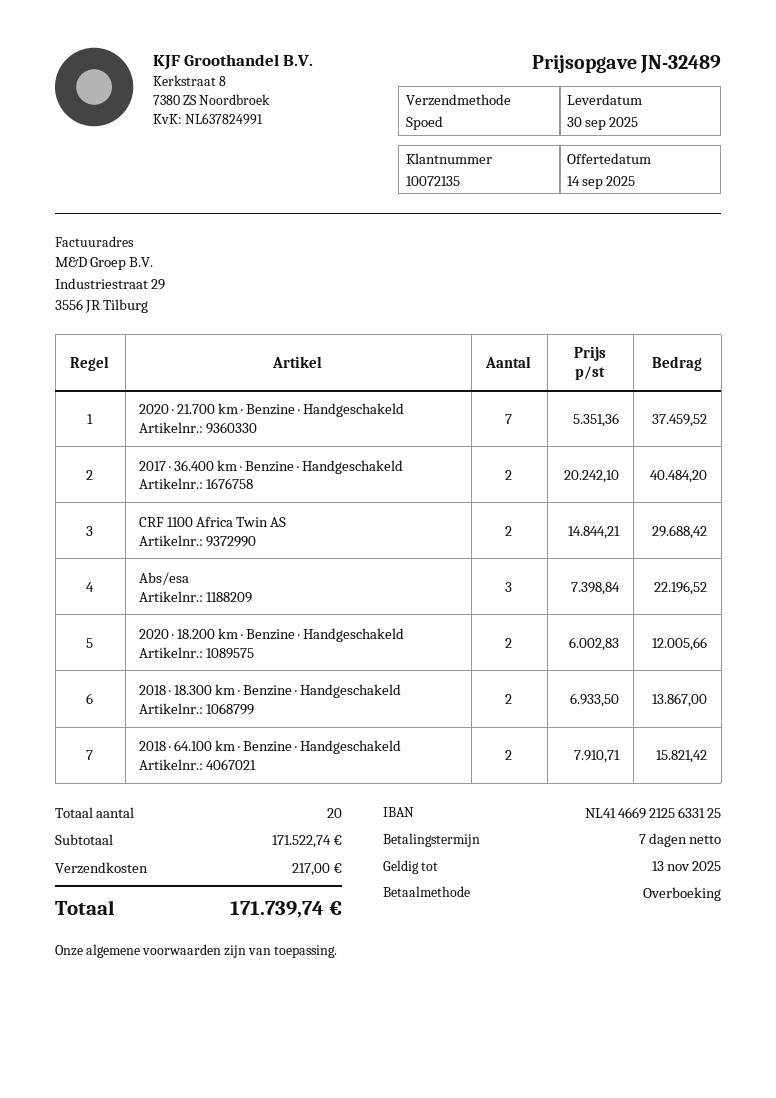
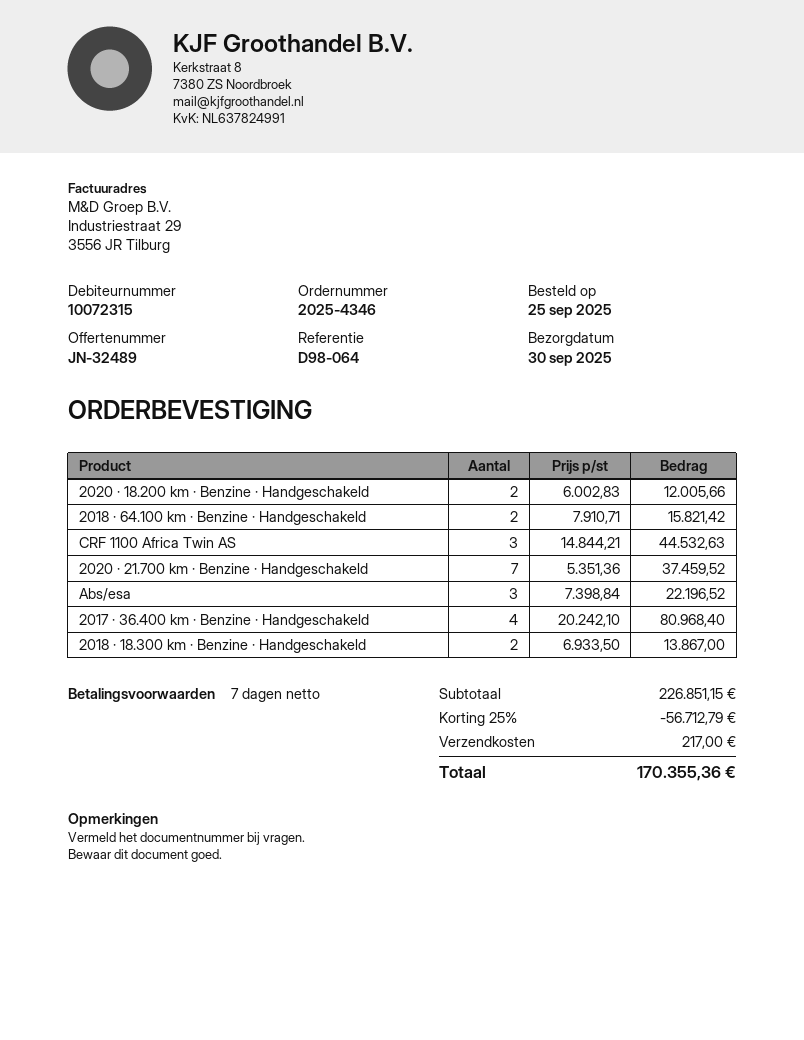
customer number: 10072135 -> 10072315
2017 · 36.400 km · Benzine · Handgeschakeld: 2 x 20242.10 = 40484.20 -> 4 x 20242.10 = 80968.40
CRF 1100 Africa Twin AS: 2 x 14844.21 = 29688.42 -> 3 x 14844.21 = 44532.63
subtotal: 171522.74 -> 226851.15
discount: none -> 25% = 56712.79
total: 171739.74 -> 170355.36

